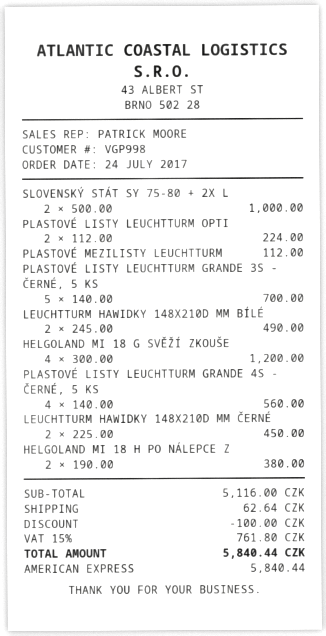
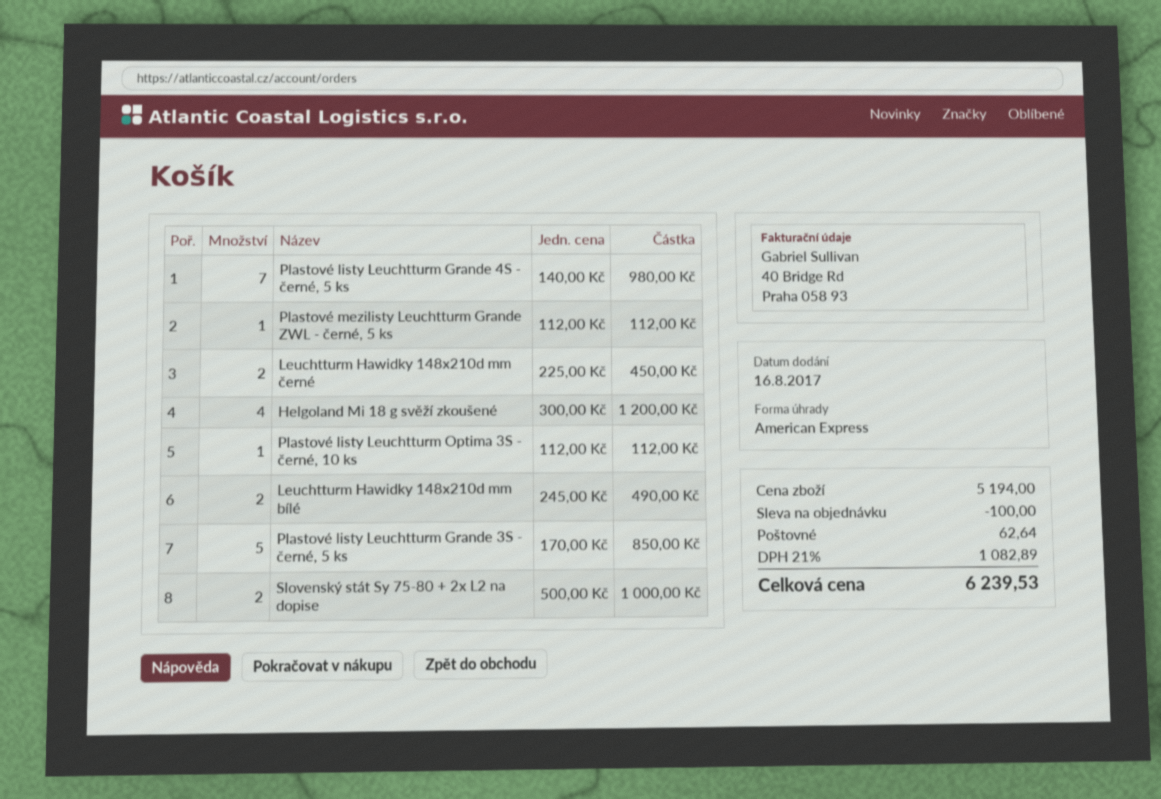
PLASTOVÉ LISTY LEUCHTTURM OPTI: 2 x 112.00 = 224.00 -> 1 x 112.00 = 112.00
PLASTOVÉ LISTY LEUCHTTURM GRANDE 3S - ČERNÉ, 5 KS: 5 x 140.00 = 700.00 -> 5 x 170.00 = 850.00
PLASTOVÉ LISTY LEUCHTTURM GRANDE 4S - ČERNÉ, 5 KS: 4 x 140.00 = 560.00 -> 7 x 140.00 = 980.00
HELGOLAND MI 18 H PO NÁLEPCE Z: 2 x 190.00 = 380.00 -> none
subtotal: 5116.00 -> 5194.00
tax: 15% = 761.80 -> 21% = 1082.89
total: 5840.44 -> 6239.53

